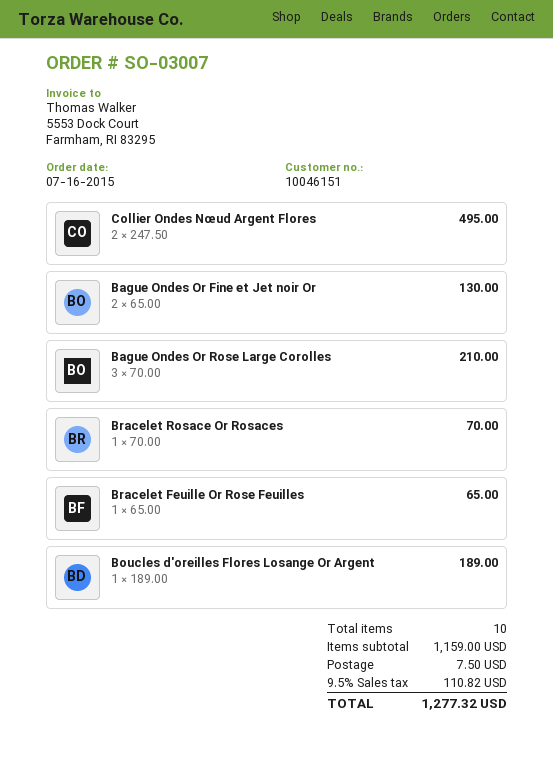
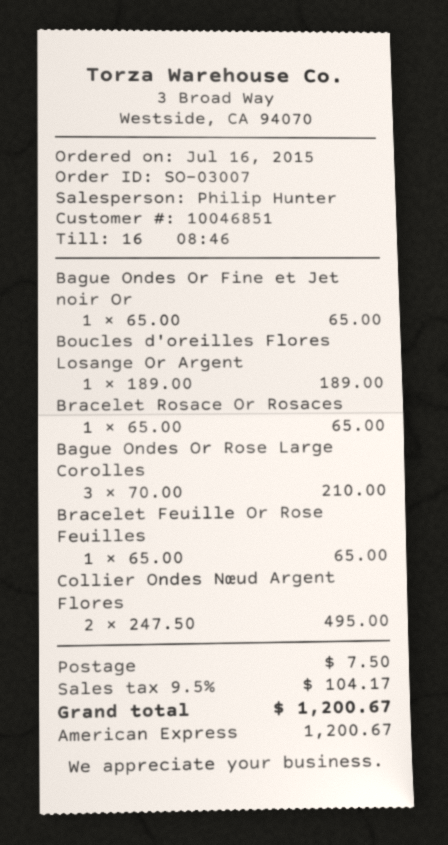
customer number: 10046151 -> 10046851
Bague Ondes Or Fine et Jet noir Or: 2 x 65.00 = 130.00 -> 1 x 65.00 = 65.00
Bracelet Rosace Or Rosaces: 1 x 70.00 = 70.00 -> 1 x 65.00 = 65.00
tax: 9.5% = 110.82 -> 9.5% = 104.17
total: 1277.32 -> 1200.67

